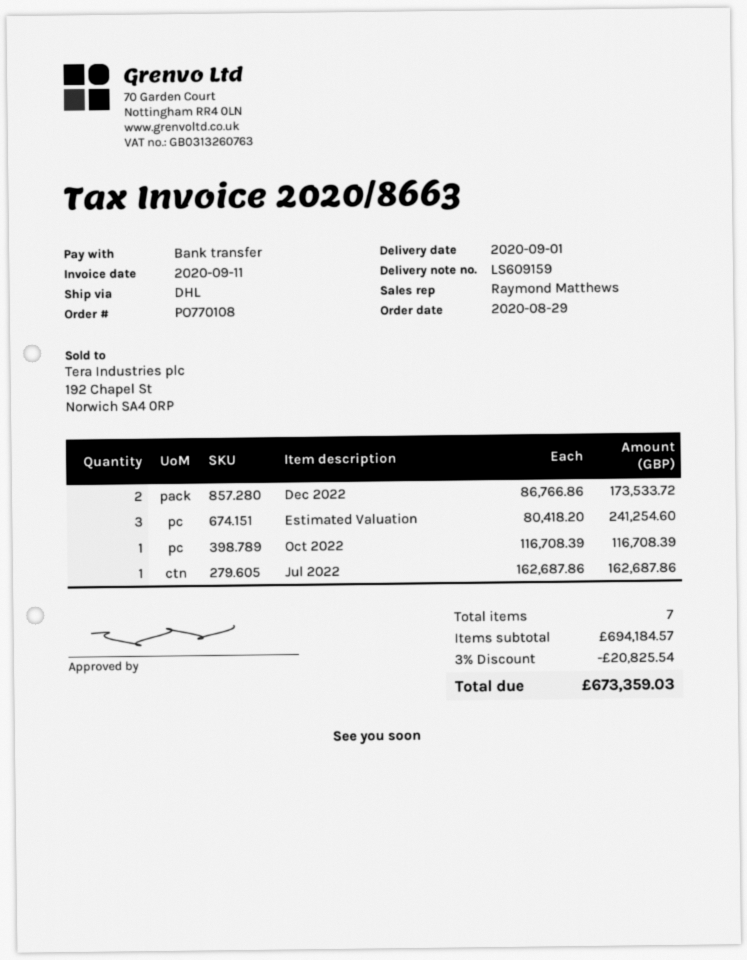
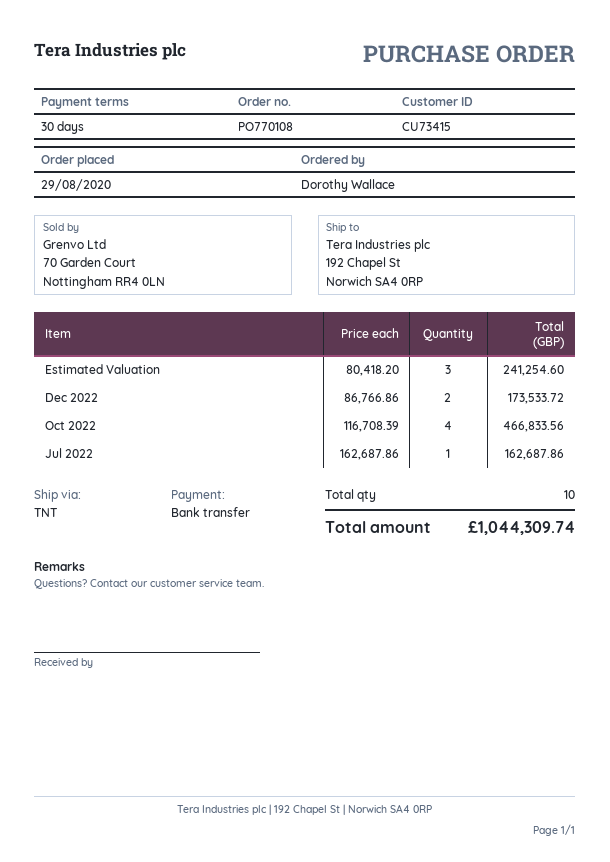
shipping method: DHL -> TNT
Oct 2022: 1 x 116708.39 = 116708.39 -> 4 x 116708.39 = 466833.56
total quantity: 7 -> 10
discount: 3% = 20825.54 -> none
total: 673359.03 -> 1044309.74

